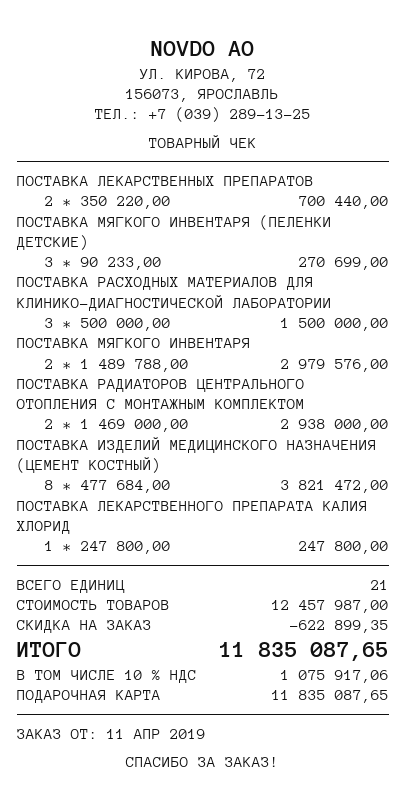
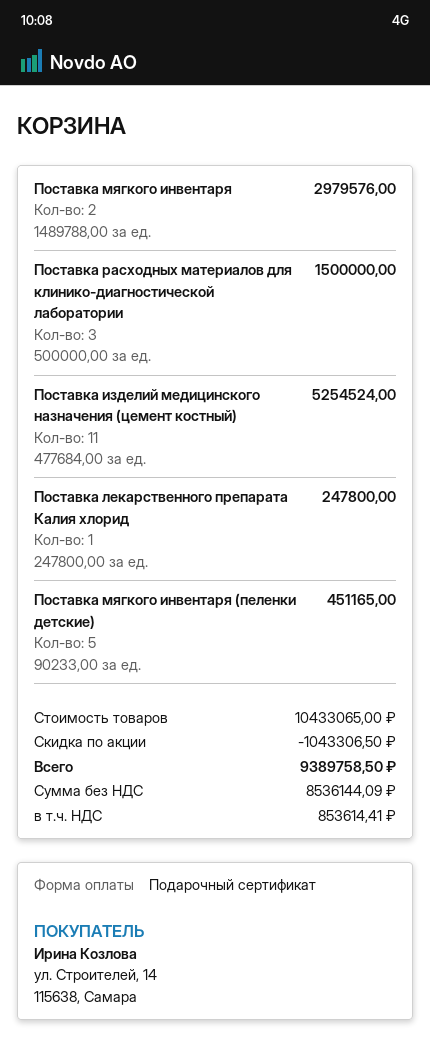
ПОСТАВКА ЛЕКАРСТВЕННЫХ ПРЕПАРАТОВ: 2 x 350220.00 = 700440.00 -> none
ПОСТАВКА МЯГКОГО ИНВЕНТАРЯ (ПЕЛЕНКИ ДЕТСКИЕ): 3 x 90233.00 = 270699.00 -> 5 x 90233.00 = 451165.00
ПОСТАВКА РАДИАТОРОВ ЦЕНТРАЛЬНОГО ОТОПЛЕНИЯ С МОНТАЖНЫМ КОМПЛЕКТОМ: 2 x 1469000.00 = 2938000.00 -> none
ПОСТАВКА ИЗДЕЛИЙ МЕДИЦИНСКОГО НАЗНАЧЕНИЯ (ЦЕМЕНТ КОСТНЫЙ): 8 x 477684.00 = 3821472.00 -> 11 x 477684.00 = 5254524.00
subtotal: 12457987.00 -> 10433065.00
discount: 622899.35 -> 1043306.50
tax: 1075917.06 -> 853614.41
total: 11835087.65 -> 9389758.50

